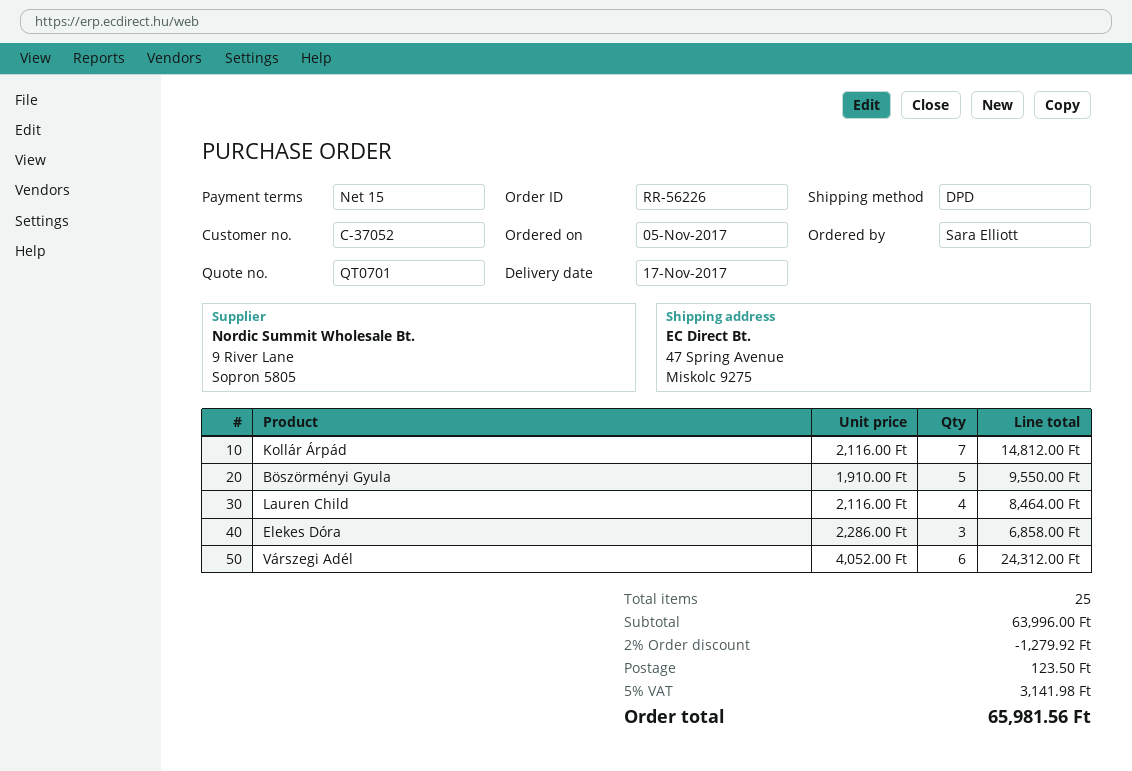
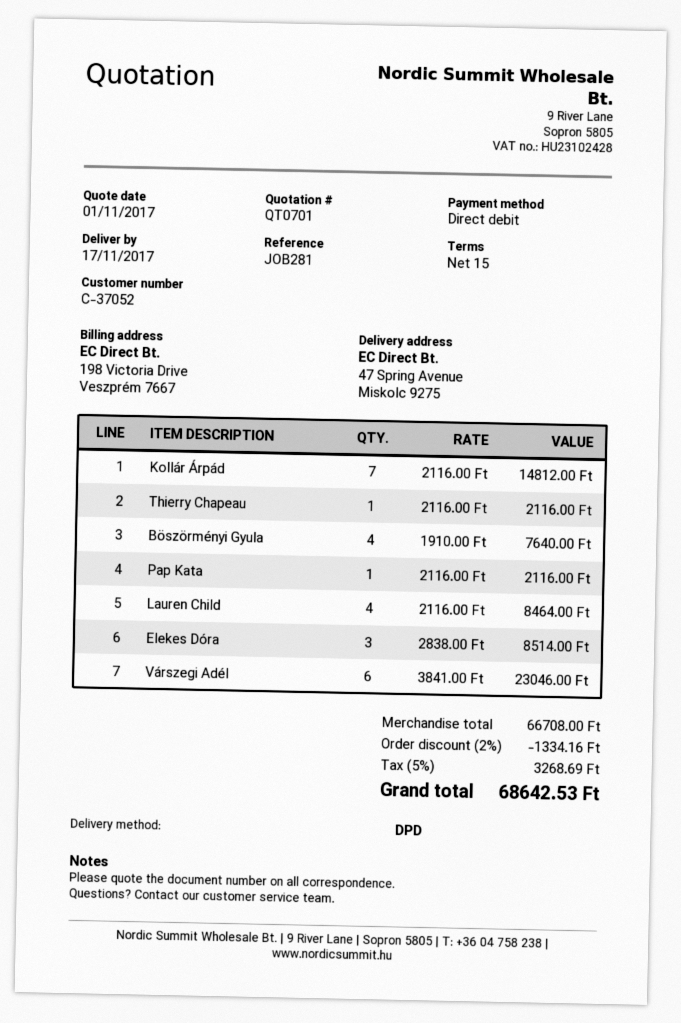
Böszörményi Gyula: 5 x 1910.00 = 9550.00 -> 4 x 1910.00 = 7640.00
Elekes Dóra: 3 x 2286.00 = 6858.00 -> 3 x 2838.00 = 8514.00
Várszegi Adél: 6 x 4052.00 = 24312.00 -> 6 x 3841.00 = 23046.00
Thierry Chapeau: none -> 1 x 2116.00 = 2116.00
Pap Kata: none -> 1 x 2116.00 = 2116.00
subtotal: 63996.00 -> 66708.00
discount: 2% = 1279.92 -> 2% = 1334.16
shipping: 123.50 -> none
tax: 5% = 3141.98 -> 5% = 3268.69
total: 65981.56 -> 68642.53

